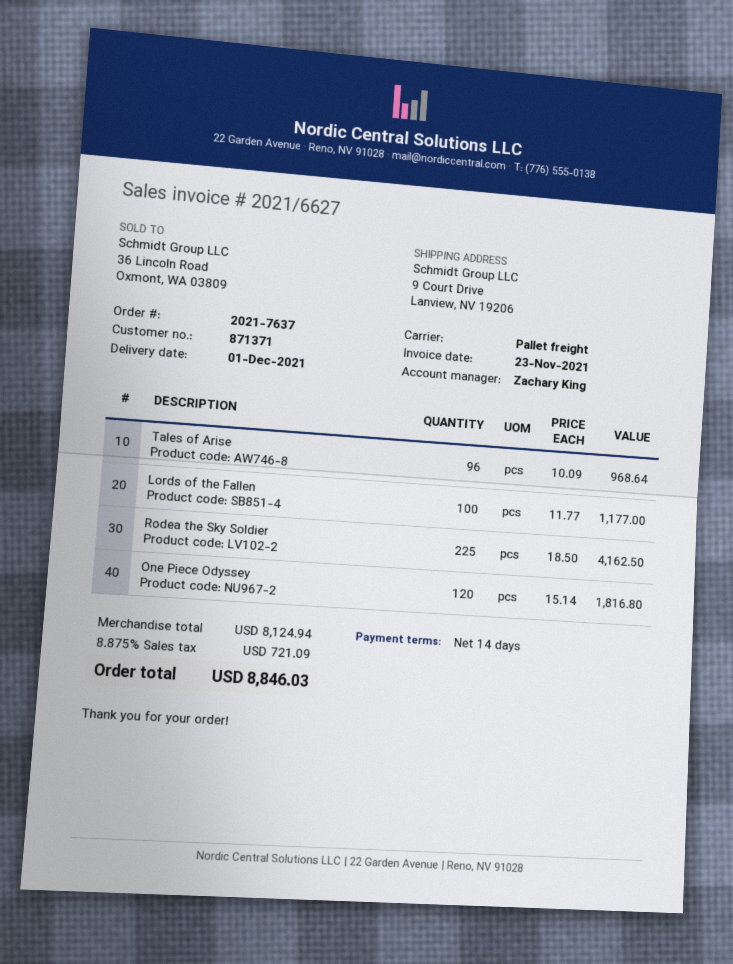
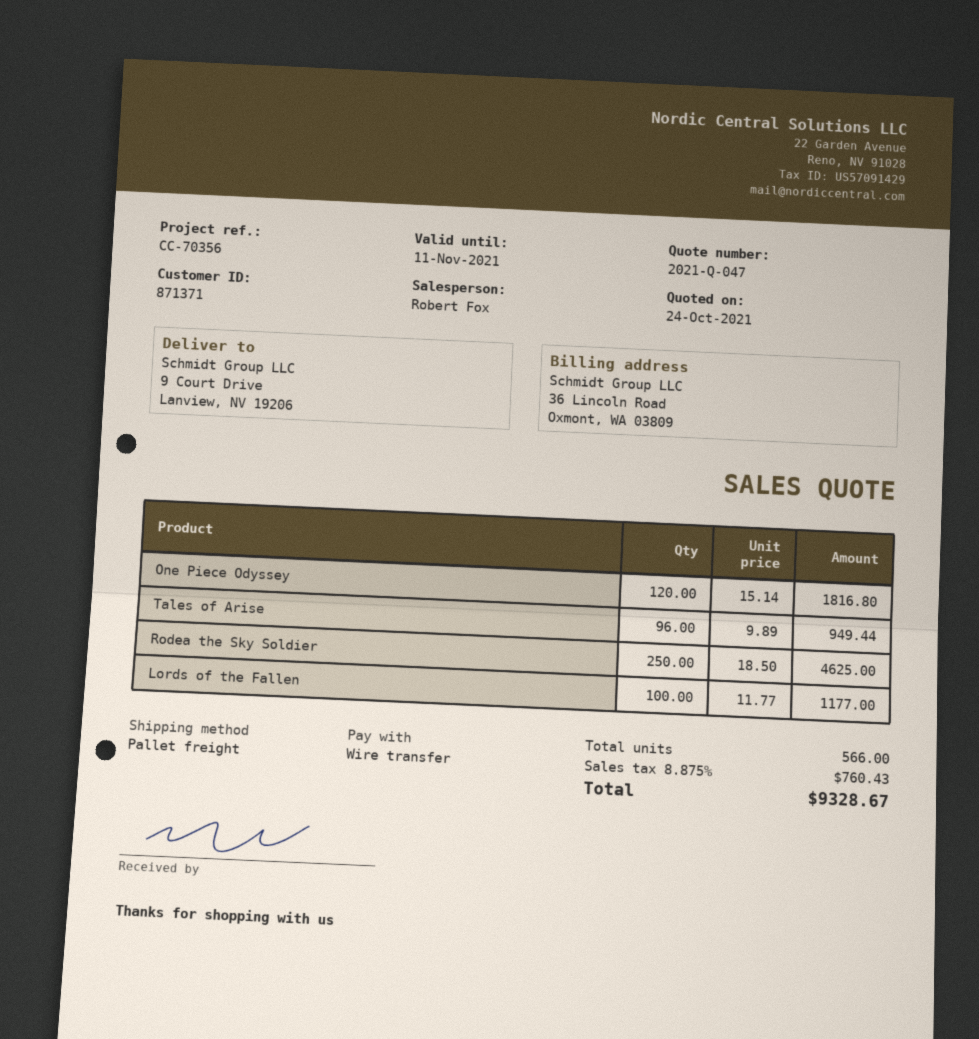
sales rep: Zachary King -> Robert Fox
Tales of Arise: 96 x 10.09 = 968.64 -> 96 x 9.89 = 949.44
Rodea the Sky Soldier: 225 x 18.50 = 4162.50 -> 250 x 18.50 = 4625.00
tax: 8.875% = 721.09 -> 8.875% = 760.43
total: 8846.03 -> 9328.67

